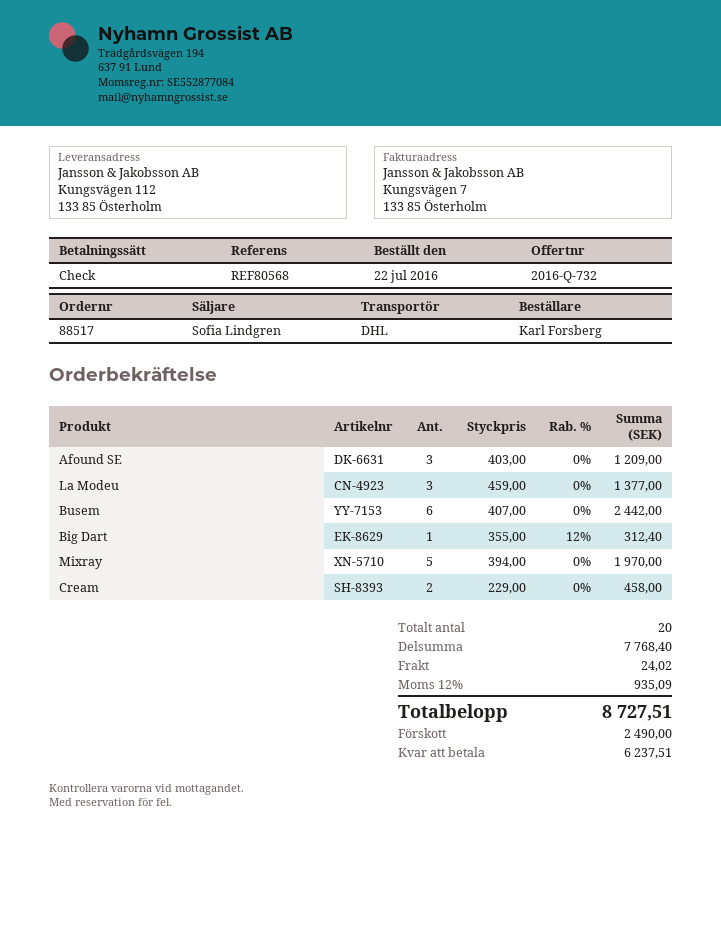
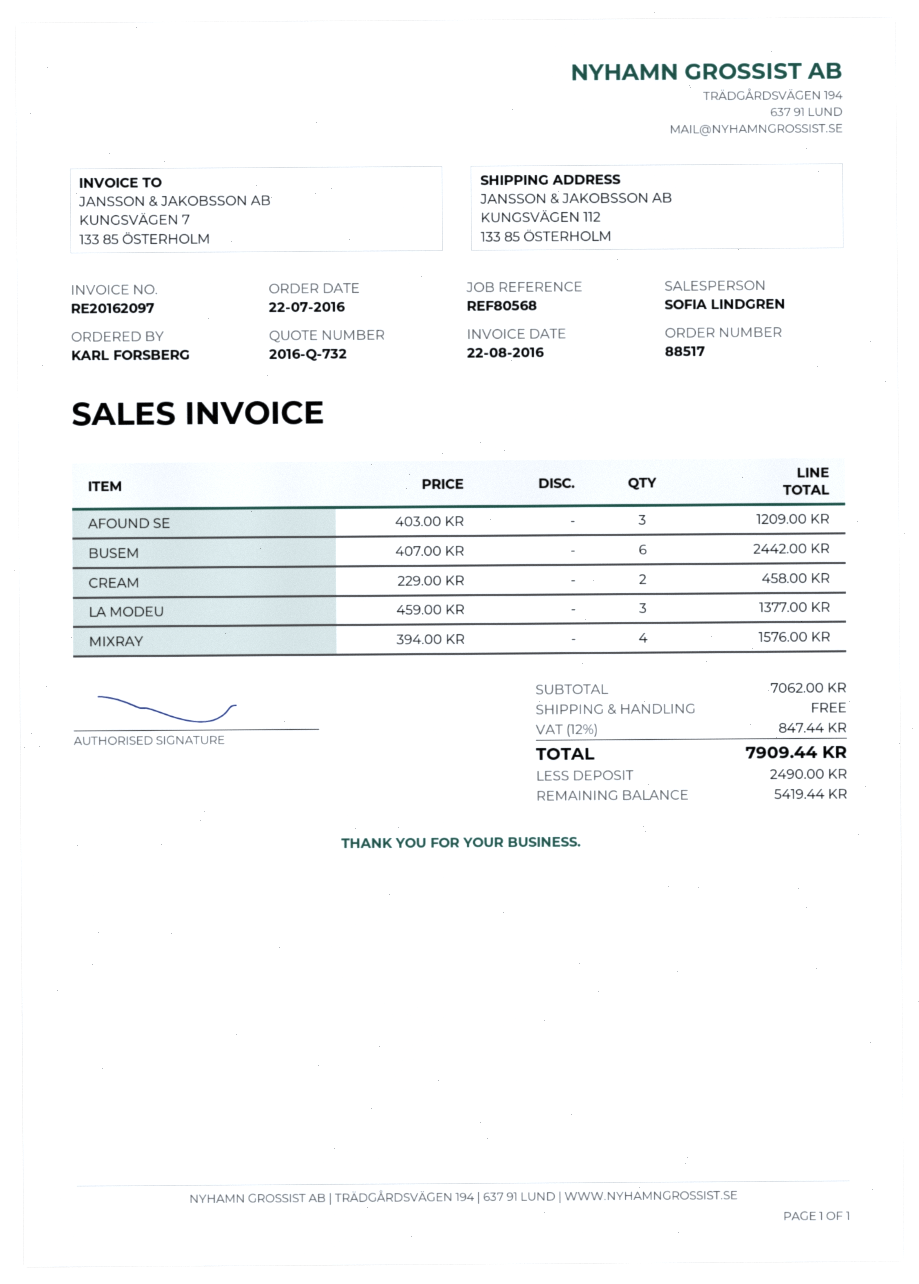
Big Dart: 1 x 355.00 - 12% = 312.40 -> none
Mixray: 5 x 394.00 = 1970.00 -> 4 x 394.00 = 1576.00
subtotal: 7768.40 -> 7062.00
shipping: 24.02 -> 0.00
tax: 12% = 935.09 -> 12% = 847.44
total: 8727.51 -> 7909.44
balance: 6237.51 -> 5419.44

